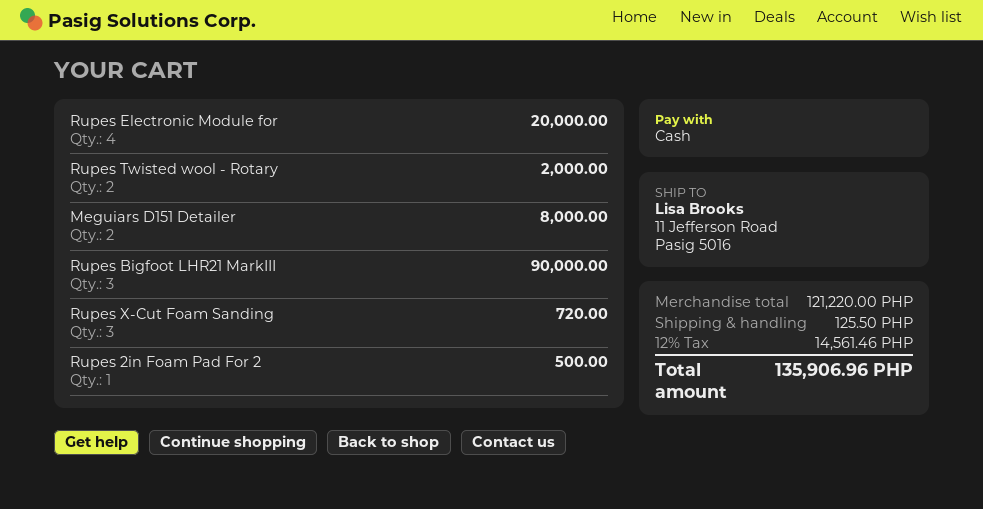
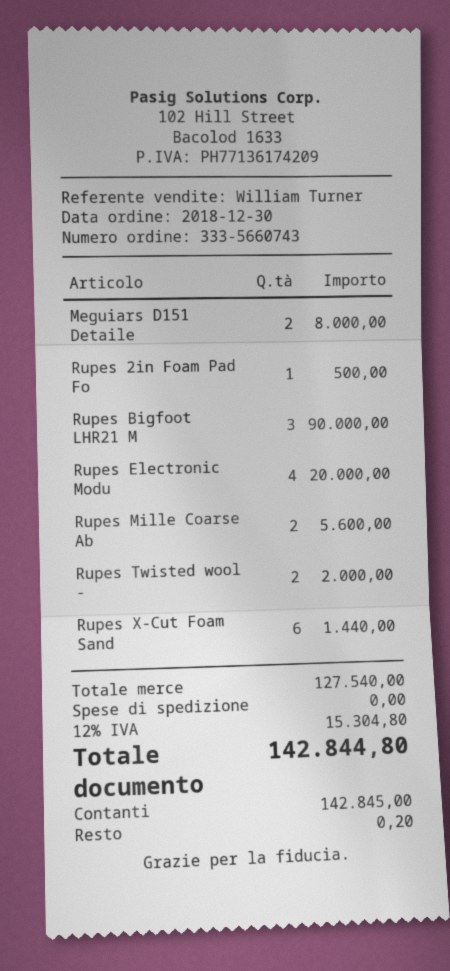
Rupes X-Cut Foam Sanding: 3 for 720.00 -> 6 for 1440.00
Rupes Mille Coarse Ab: none -> 2 for 5600.00
subtotal: 121220.00 -> 127540.00
shipping: 125.50 -> 0.00
tax: 12% = 14561.46 -> 12% = 15304.80
total: 135906.96 -> 142844.80

